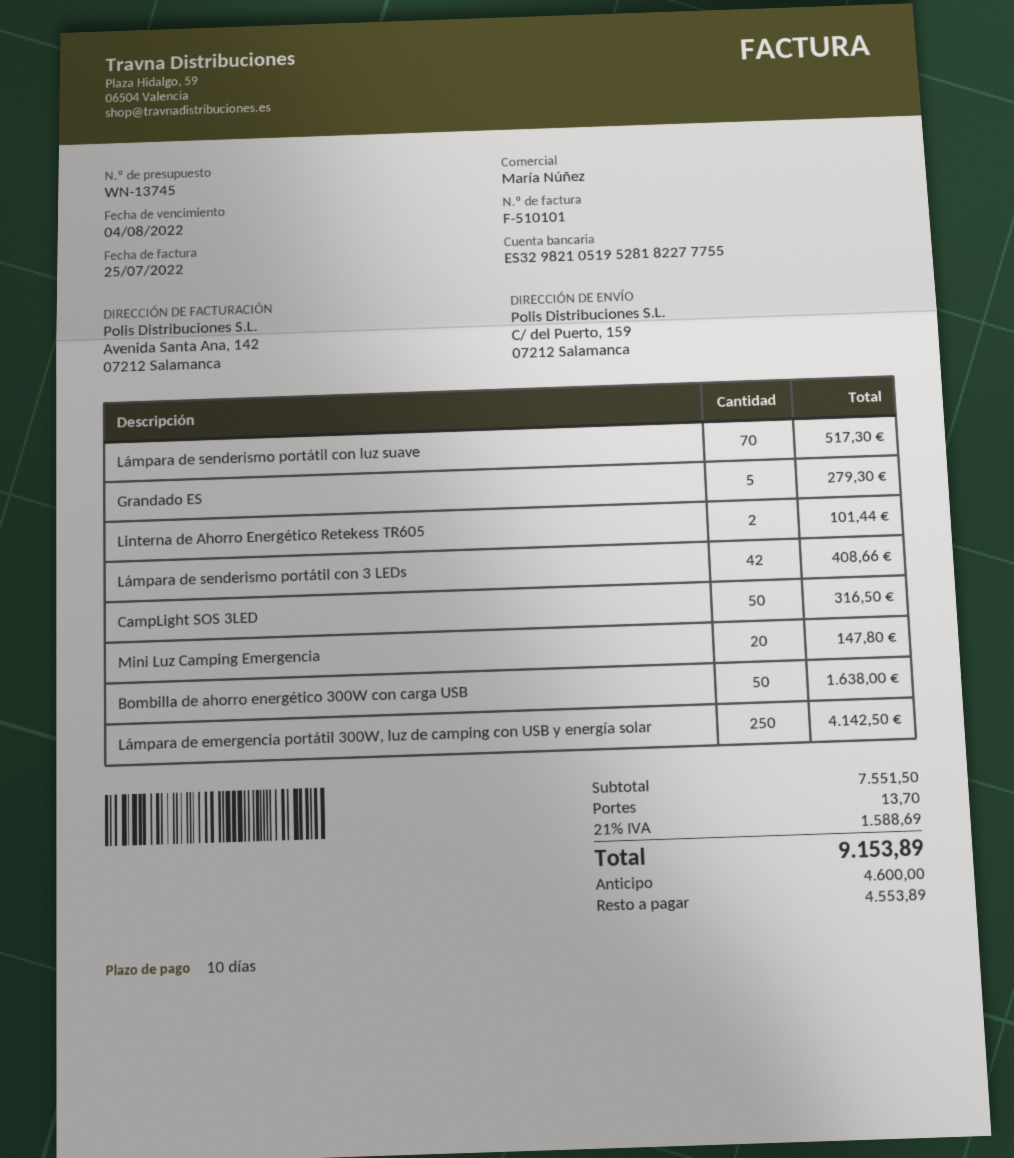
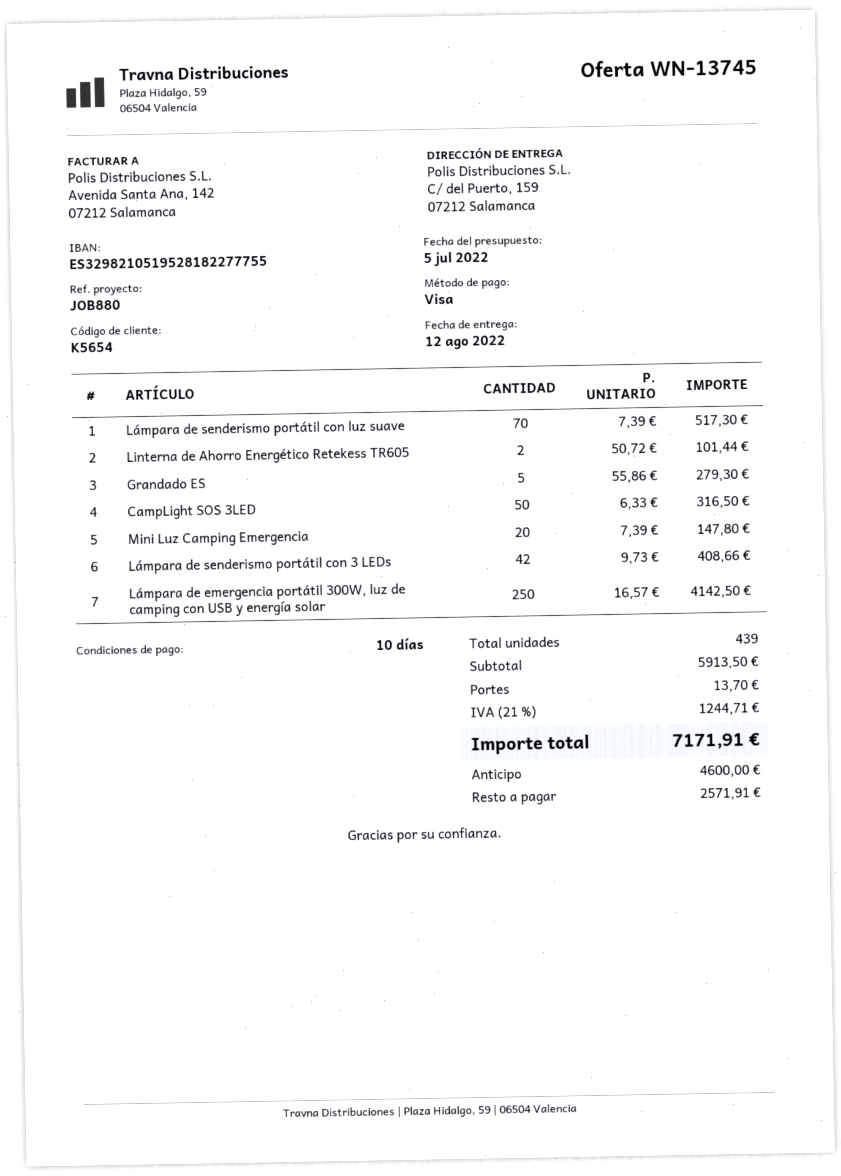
Bombilla de ahorro energético 300W con carga USB: 50 for 1638.00 -> none
subtotal: 7551.50 -> 5913.50
tax: 21% = 1588.69 -> 21% = 1244.71
total: 9153.89 -> 7171.91
balance: 4553.89 -> 2571.91

